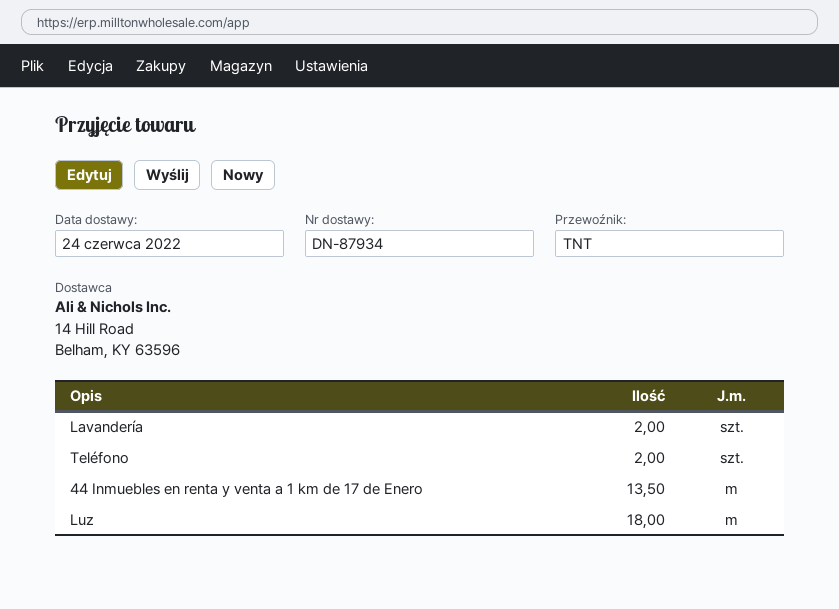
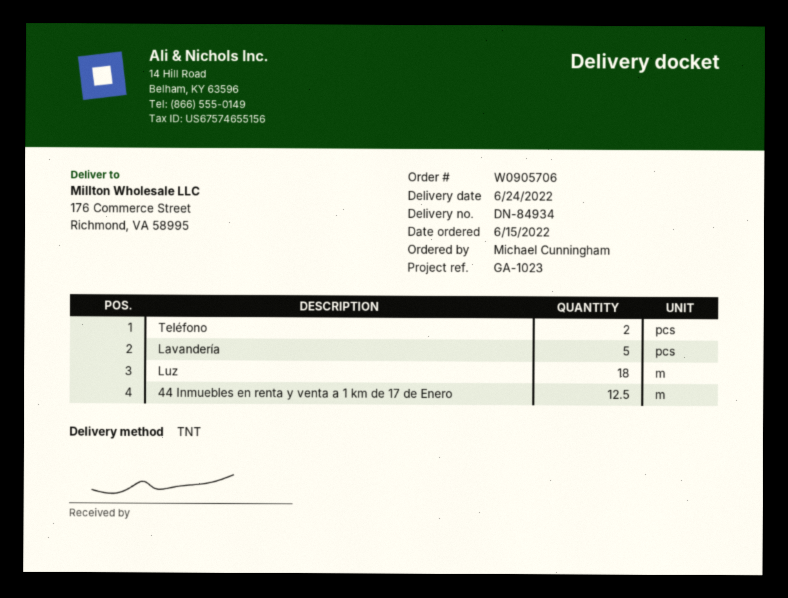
delivery note number: DN-87934 -> DN-84934
Lavandería: 2 -> 5
44 Inmuebles en renta y venta a 1 km de 17 de Enero: 13.5 -> 12.5

